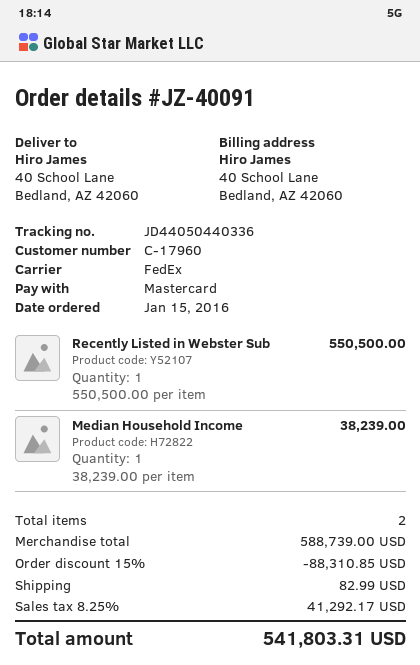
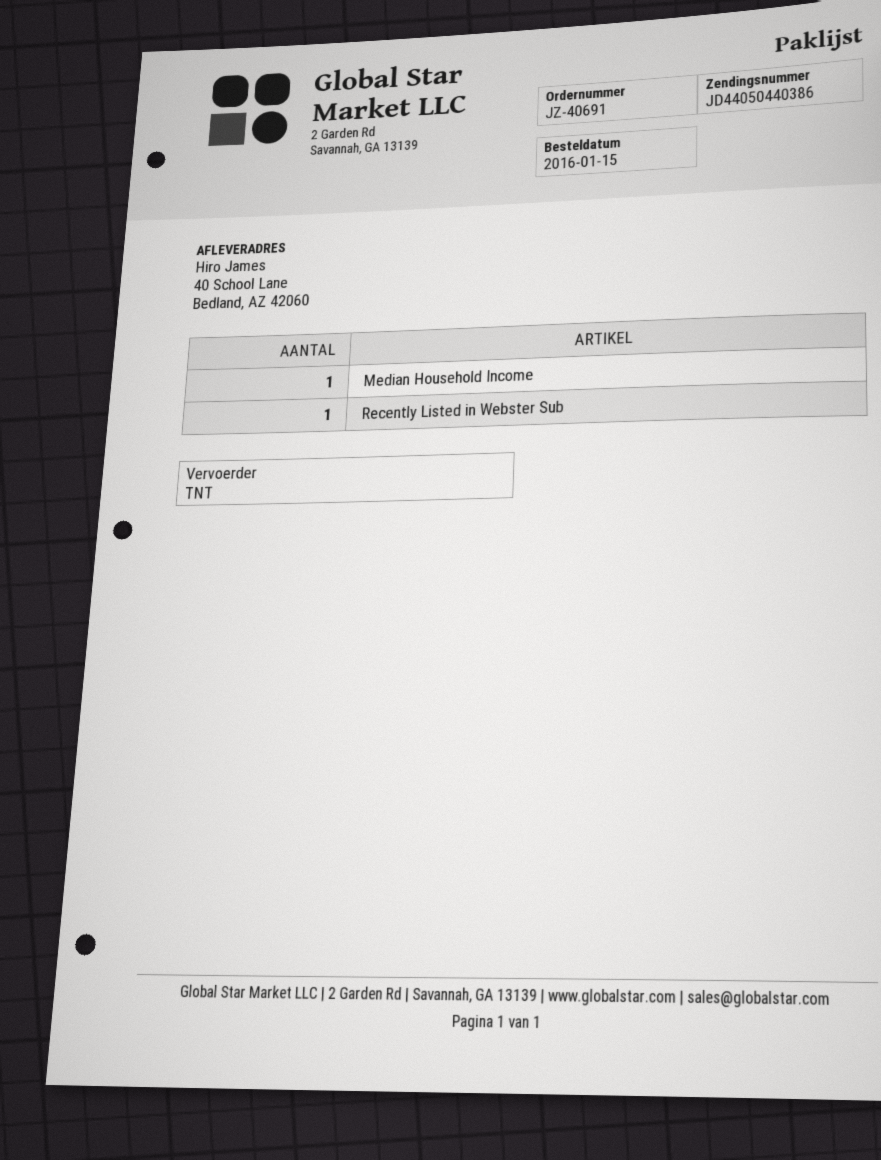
order number: JZ-40091 -> JZ-40691
shipping method: FedEx -> TNT
tracking number: JD44050440336 -> JD44050440386

